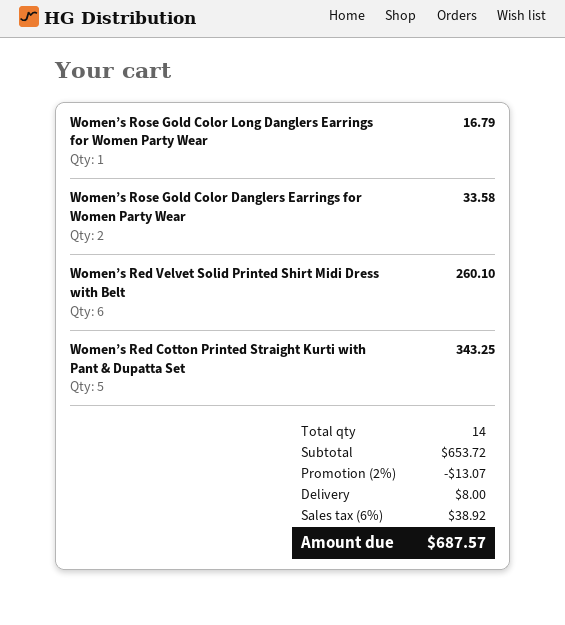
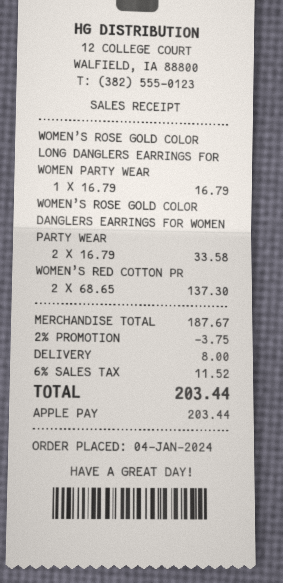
Women’s Red Velvet Solid Printed Shirt Midi Dress with Belt: 6 for 260.10 -> none
Women’s Red Cotton Printed Straight Kurti with Pant & Dupatta Set: 5 for 343.25 -> 2 for 137.30
subtotal: 653.72 -> 187.67
discount: 2% = 13.07 -> 2% = 3.75
tax: 6% = 38.92 -> 6% = 11.52
total: 687.57 -> 203.44

